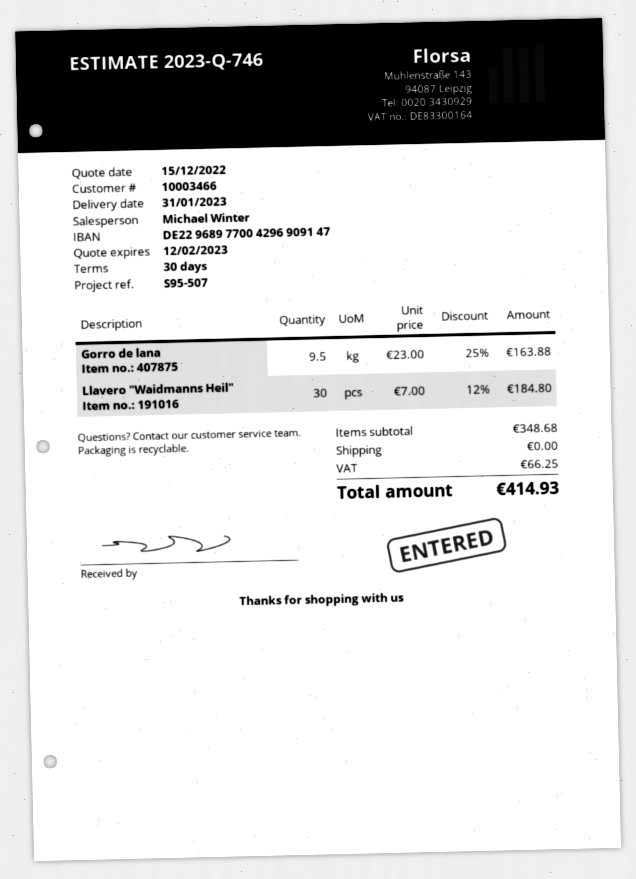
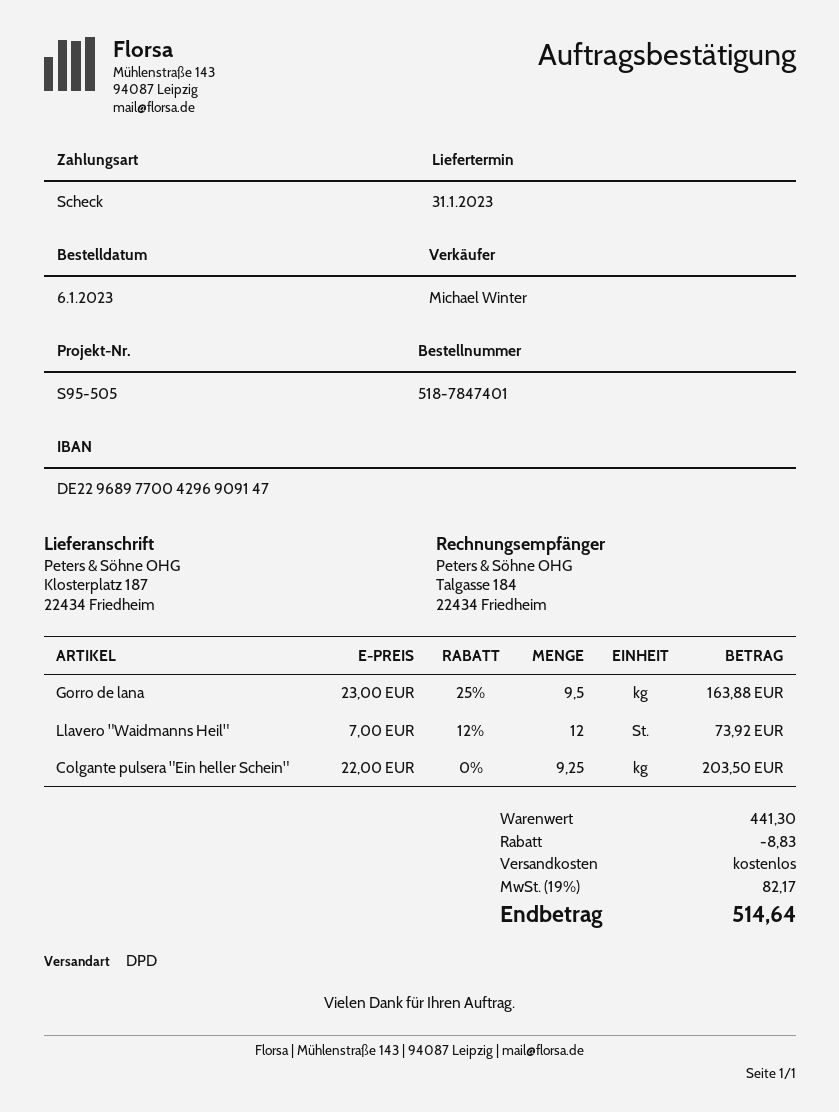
reference: S95-507 -> S95-505
Llavero "Waidmanns Heil": 30 x 7.00 - 12% = 184.80 -> 12 x 7.00 - 12% = 73.92
Colgante pulsera "Ein heller Schein": none -> 9.25 x 22.00 = 203.50
subtotal: 348.68 -> 441.30
discount: none -> 8.83
tax: 66.25 -> 82.17
total: 414.93 -> 514.64

